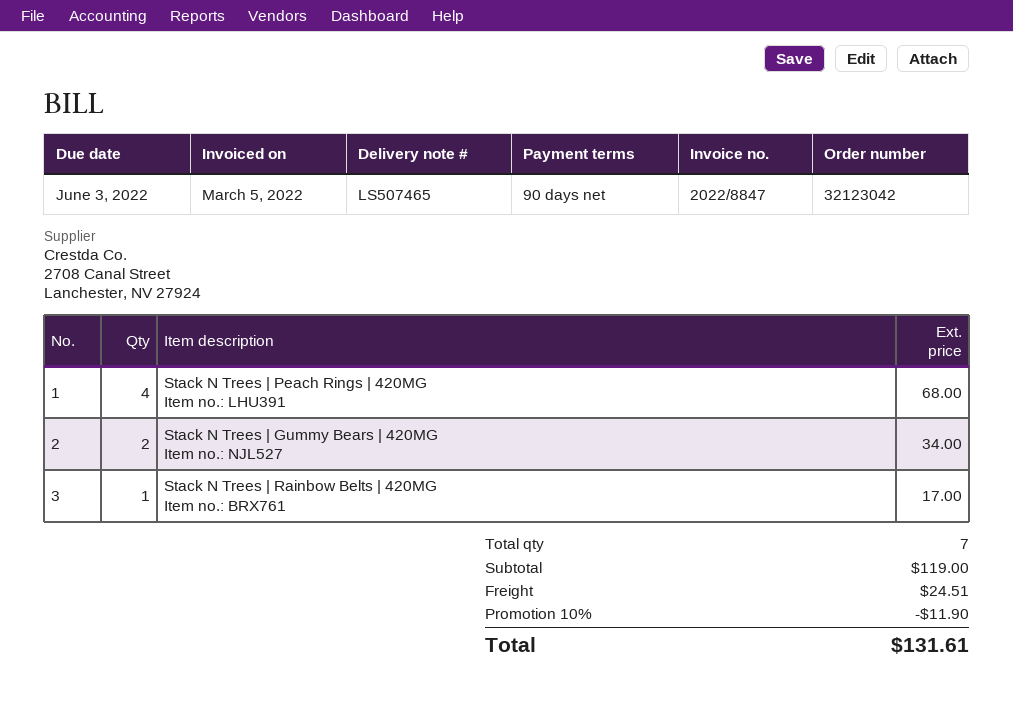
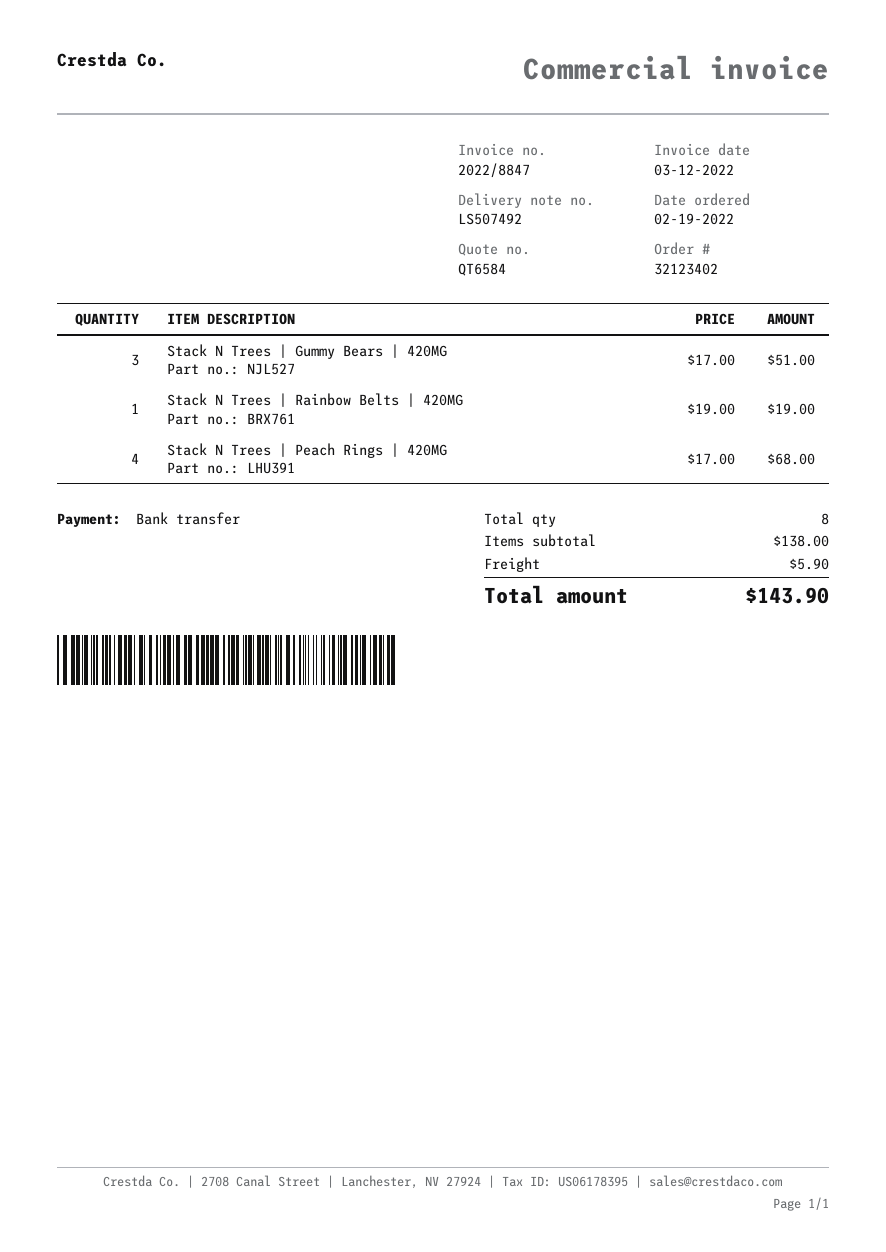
order number: 32123042 -> 32123402
delivery note number: LS507465 -> LS507492
invoice date: 2022-03-05 -> 2022-03-12
Stack N Trees | Gummy Bears | 420MG: 2 for 34.00 -> 3 for 51.00
Stack N Trees | Rainbow Belts | 420MG: 1 for 17.00 -> 1 for 19.00
total quantity: 7 -> 8
subtotal: 119.00 -> 138.00
discount: 10% = 11.90 -> none
shipping: 24.51 -> 5.90
total: 131.61 -> 143.90

